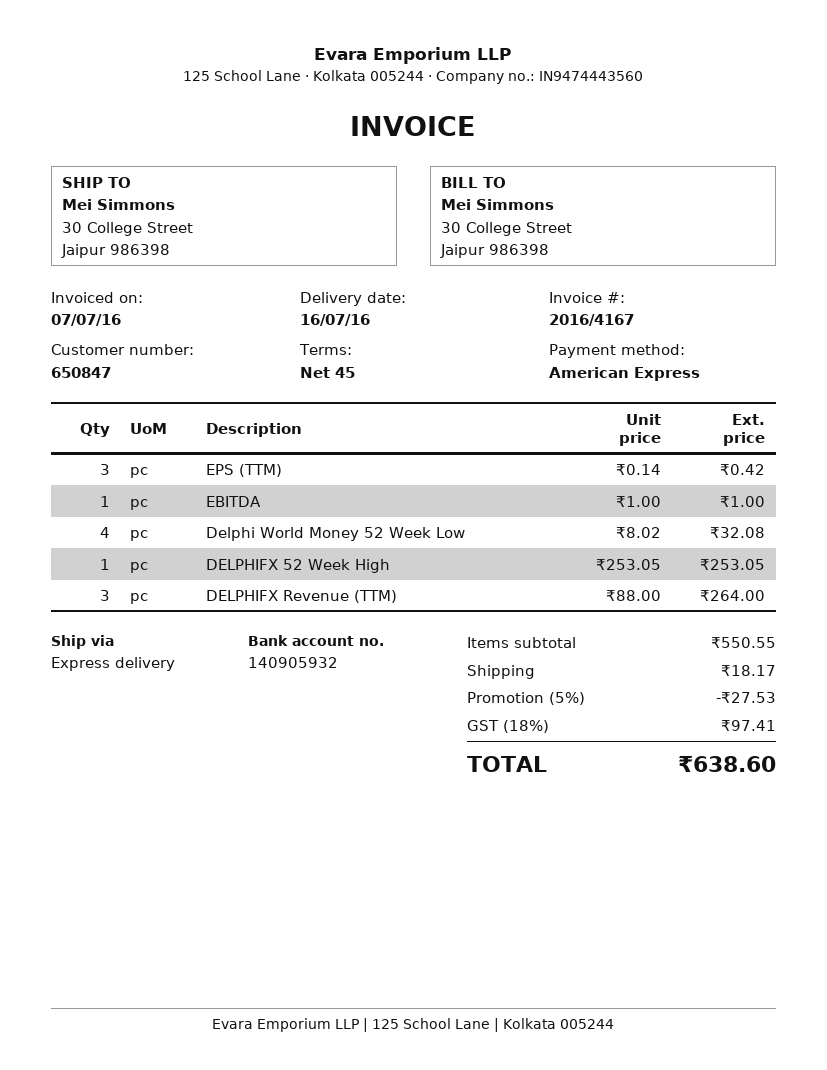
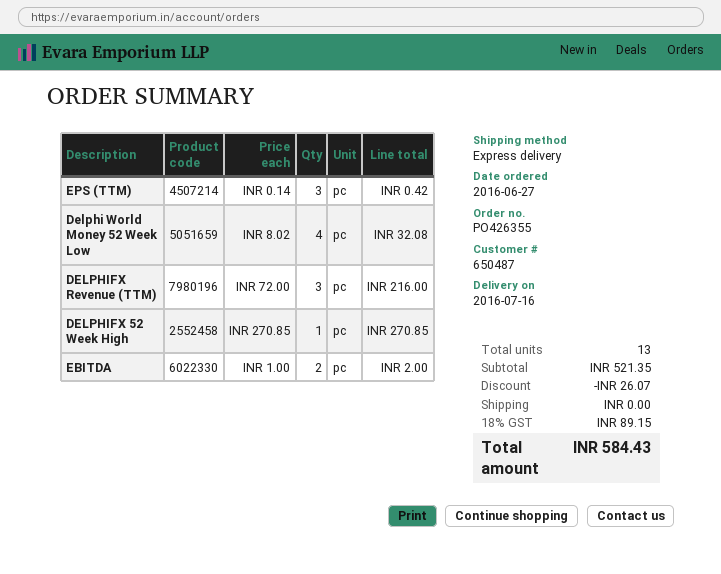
customer number: 650847 -> 650487
EBITDA: 1 x 1.00 = 1.00 -> 2 x 1.00 = 2.00
DELPHIFX 52 Week High: 1 x 253.05 = 253.05 -> 1 x 270.85 = 270.85
DELPHIFX Revenue (TTM): 3 x 88.00 = 264.00 -> 3 x 72.00 = 216.00
subtotal: 550.55 -> 521.35
discount: 27.53 -> 26.07
shipping: 18.17 -> 0.00
tax: 18% = 97.41 -> 18% = 89.15
total: 638.60 -> 584.43

